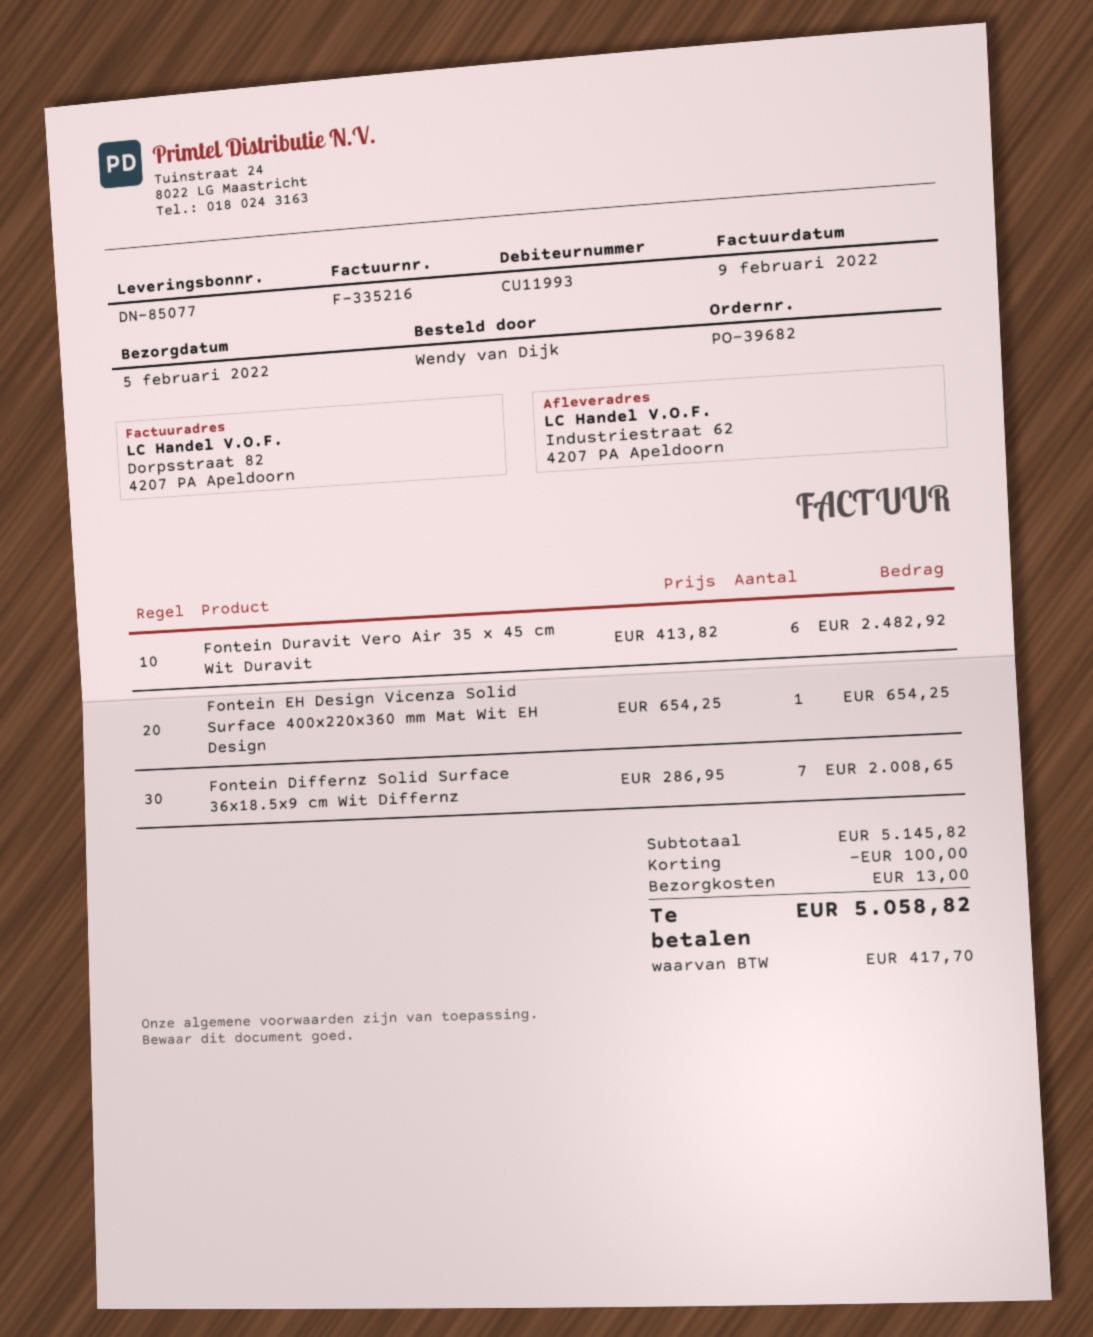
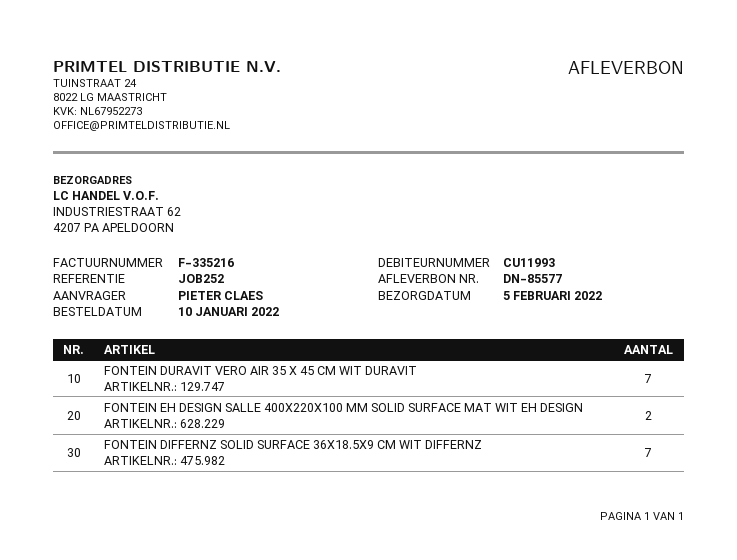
delivery note number: DN-85077 -> DN-85577
ordered by: Wendy van Dijk -> PIETER CLAES
Fontein Duravit Vero Air 35 x 45 cm Wit Duravit: 6 -> 7
Fontein EH Design Vicenza Solid Surface 400x220x360 mm Mat Wit EH Design: 1 -> none
FONTEIN EH DESIGN SALLE 400X220X100 MM SOLID SURFACE MAT WIT EH DESIGN: none -> 2

